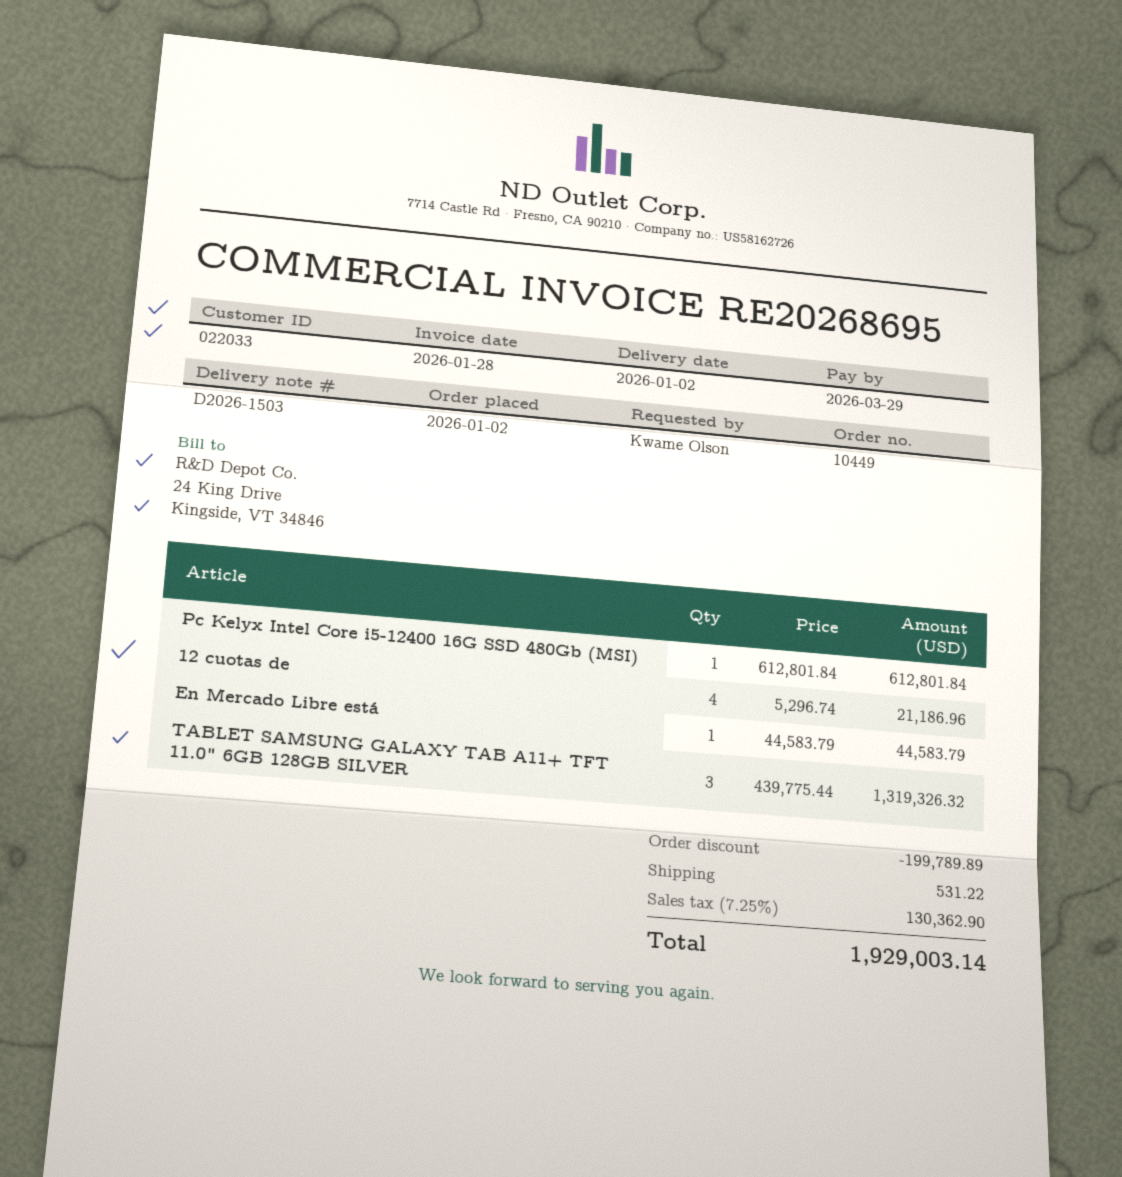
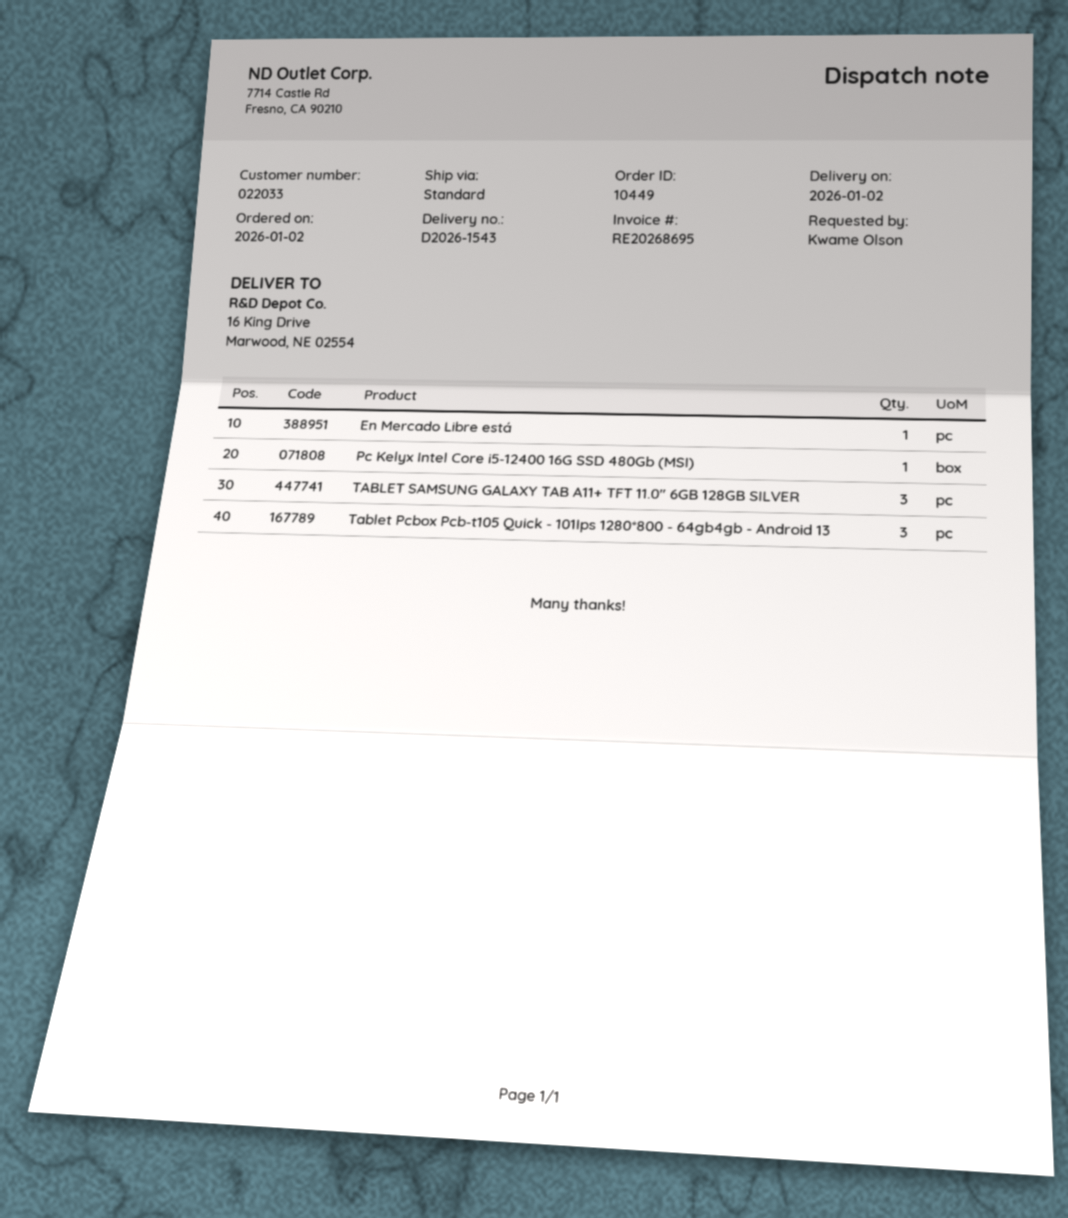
delivery note number: D2026-1503 -> D2026-1543
12 cuotas de: 4 -> none
Tablet Pcbox Pcb-t105 Quick - 101Ips 1280*800 - 64gb4gb - Android 13: none -> 3

